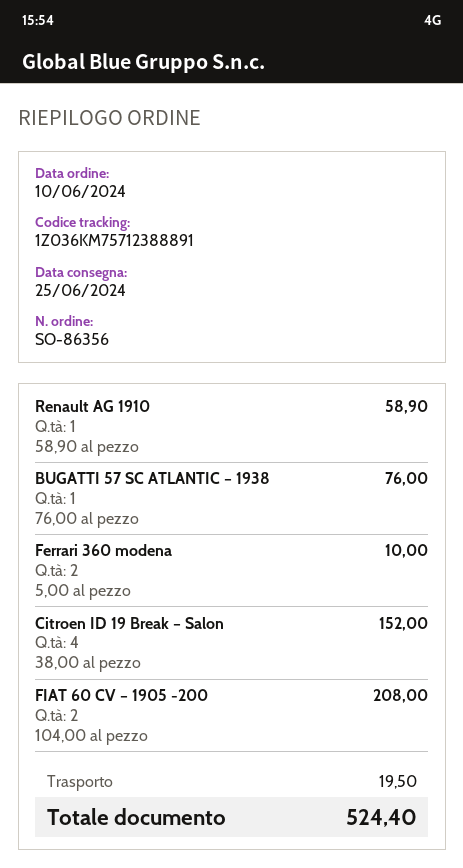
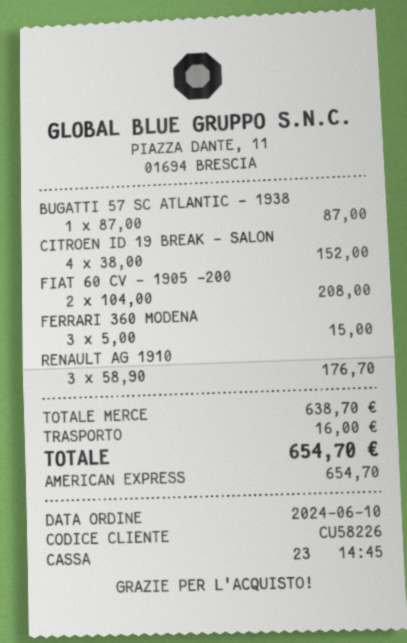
Renault AG 1910: 1 x 58.90 = 58.90 -> 3 x 58.90 = 176.70
BUGATTI 57 SC ATLANTIC – 1938: 1 x 76.00 = 76.00 -> 1 x 87.00 = 87.00
Ferrari 360 modena: 2 x 5.00 = 10.00 -> 3 x 5.00 = 15.00
shipping: 19.50 -> 16.00
total: 524.40 -> 654.70

